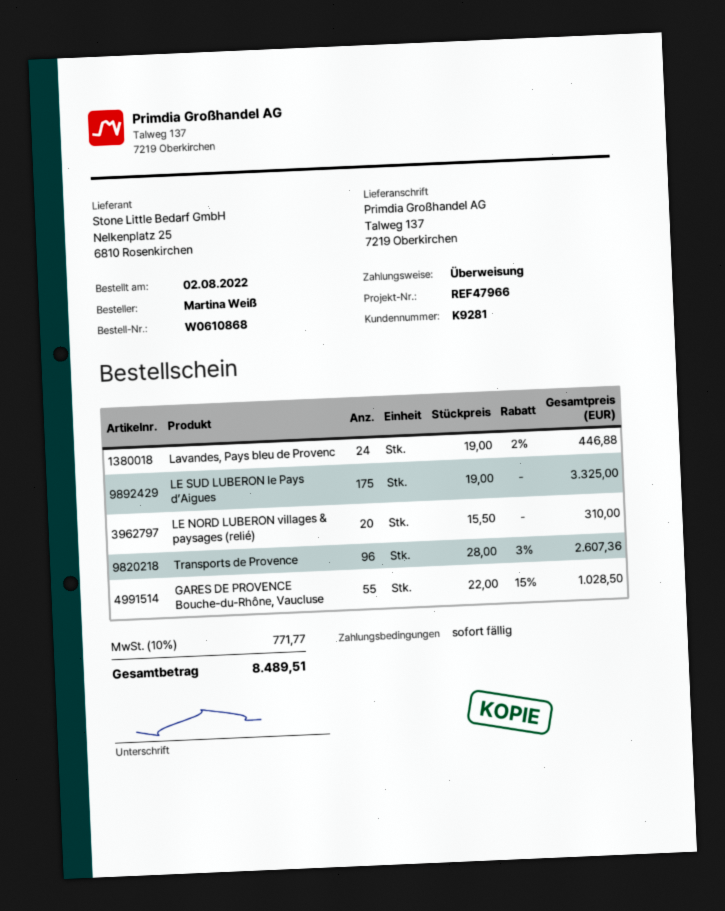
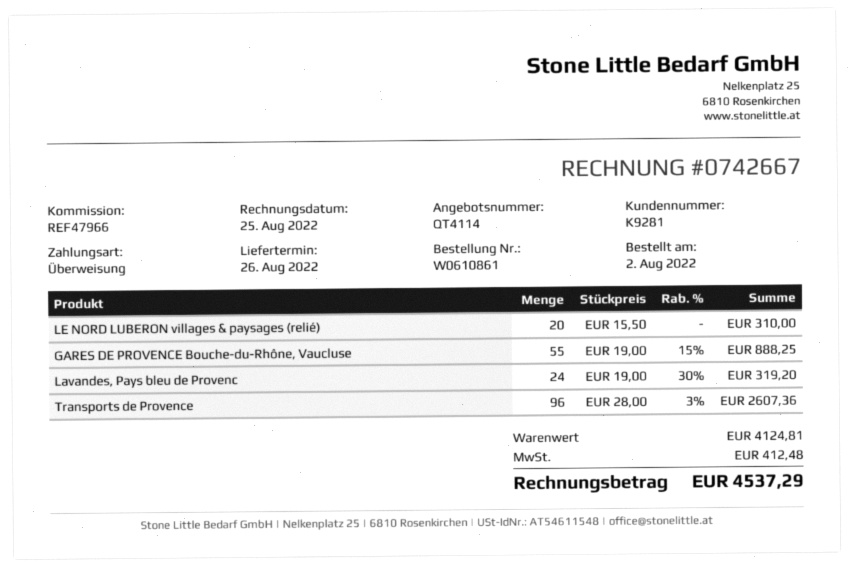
order number: W0610868 -> W0610861
Lavandes, Pays bleu de Provenc: 24 x 19.00 - 2% = 446.88 -> 24 x 19.00 - 30% = 319.20
LE SUD LUBERON le Pays d’Aigues: 175 x 19.00 = 3325.00 -> none
GARES DE PROVENCE Bouche-du-Rhône, Vaucluse: 55 x 22.00 - 15% = 1028.50 -> 55 x 19.00 - 15% = 888.25
tax: 771.77 -> 412.48
total: 8489.51 -> 4537.29

